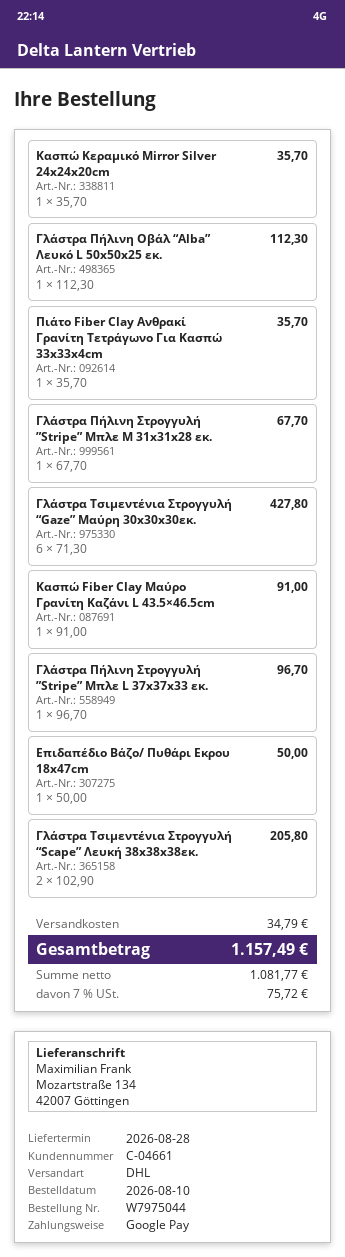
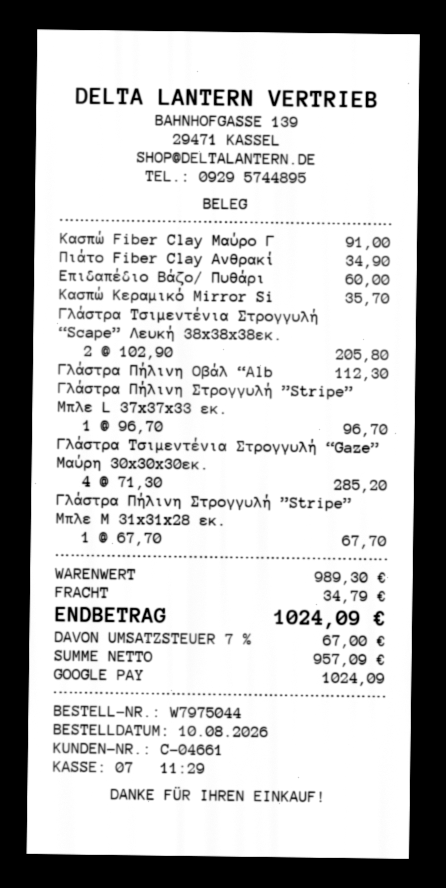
Πιάτο Fiber Clay Ανθρακί Γρανίτη Τετράγωνο Για Κασπώ 33x33x4cm: 1 x 35.70 = 35.70 -> 1 x 34.90 = 34.90
Γλάστρα Τσιμεντένια Στρογγυλή “Gaze” Μαύρη 30x30x30εκ.: 6 x 71.30 = 427.80 -> 4 x 71.30 = 285.20
Επιδαπέδιο Βάζο/ Πυθάρι Εκρου 18x47cm: 1 x 50.00 = 50.00 -> 1 x 60.00 = 60.00
net: 1081.77 -> 957.09
tax: 7% = 75.72 -> 7% = 67.00
total: 1157.49 -> 1024.09

